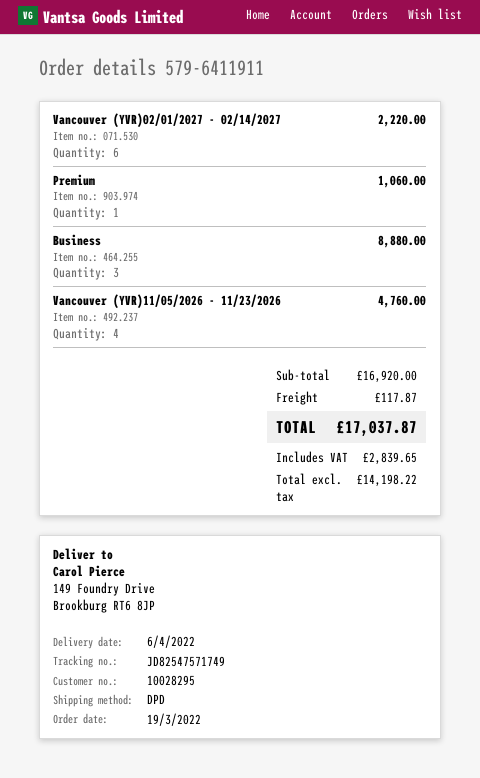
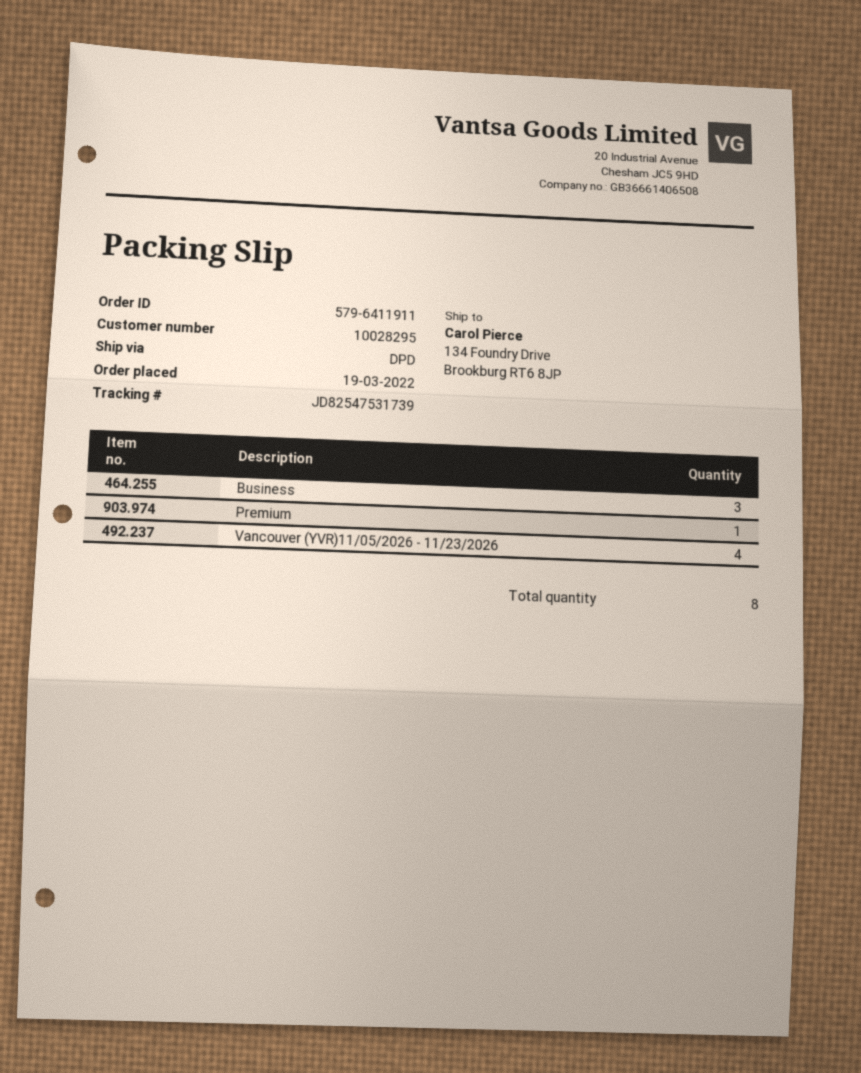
tracking number: JD82547571749 -> JD82547531739
ship to: 149 Foundry Drive, Brookburg RT6 8JP -> 134 Foundry Drive, Brookburg RT6 8JP
Vancouver (YVR)02/01/2027 - 02/14/2027: 6 -> none

